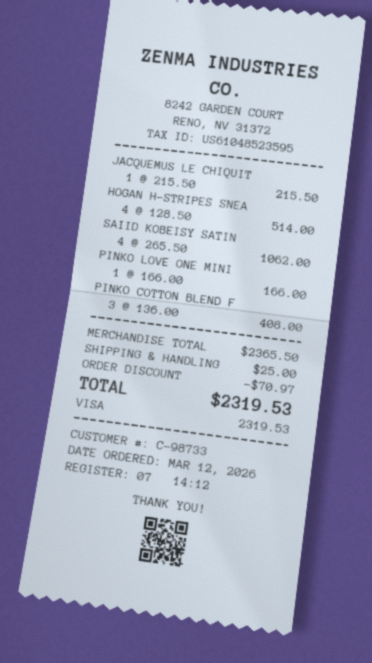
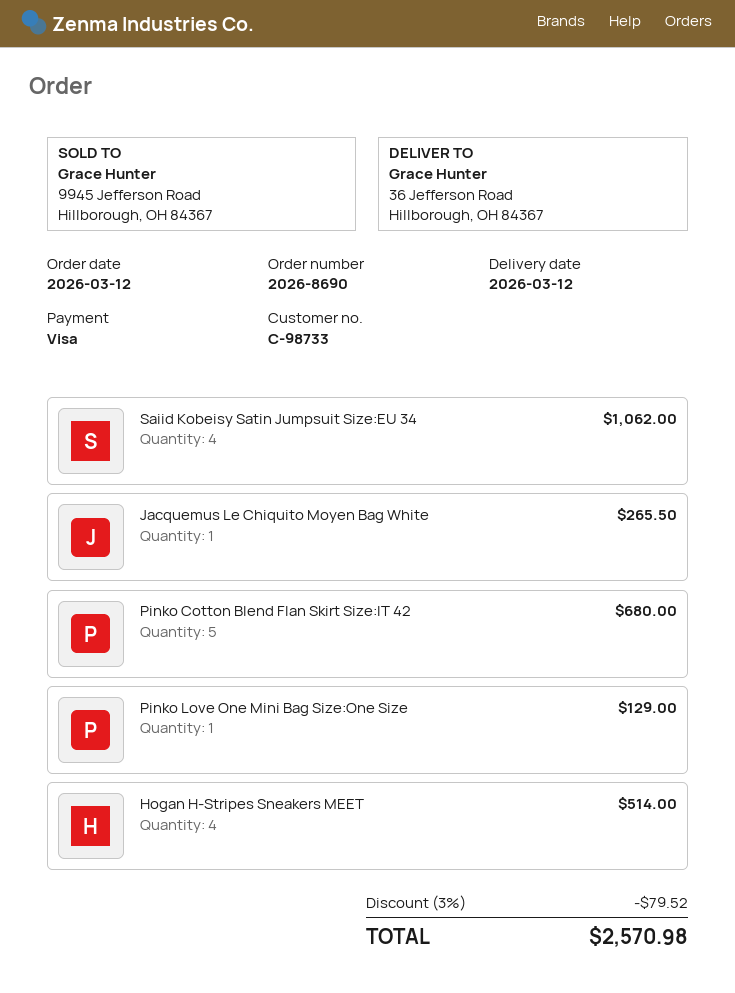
JACQUEMUS LE CHIQUIT: 1 for 215.50 -> 1 for 265.50
PINKO LOVE ONE MINI: 1 for 166.00 -> 1 for 129.00
PINKO COTTON BLEND F: 3 for 408.00 -> 5 for 680.00
discount: 70.97 -> 79.52
shipping: 25.00 -> none
total: 2319.53 -> 2570.98

